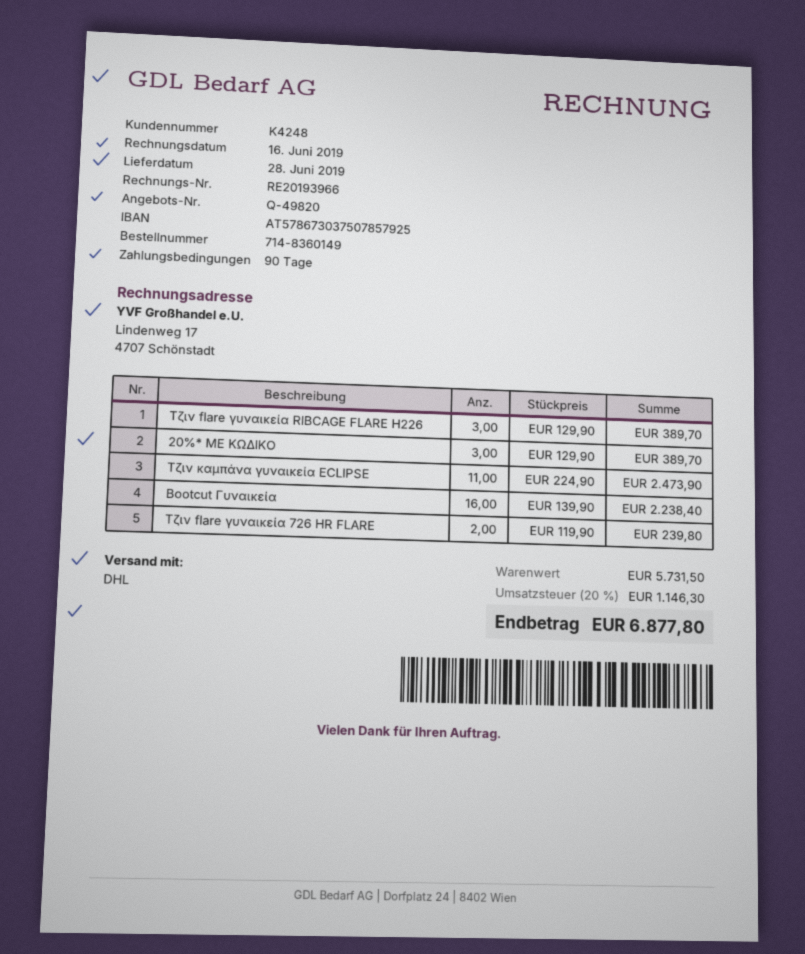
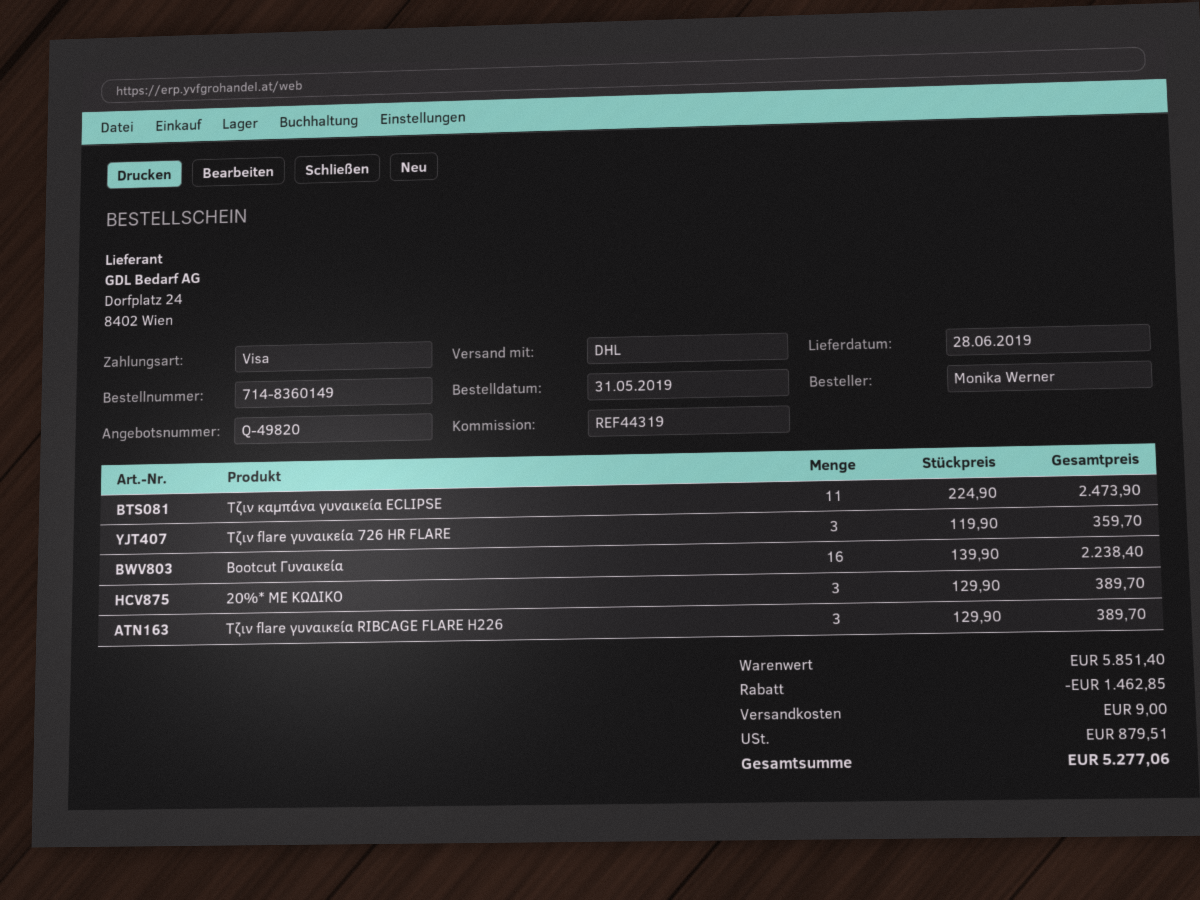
Τζιν flare γυναικεία 726 HR FLARE: 2 x 119.90 = 239.80 -> 3 x 119.90 = 359.70
subtotal: 5731.50 -> 5851.40
discount: none -> 1462.85
shipping: none -> 9.00
tax: 1146.30 -> 879.51
total: 6877.80 -> 5277.06

